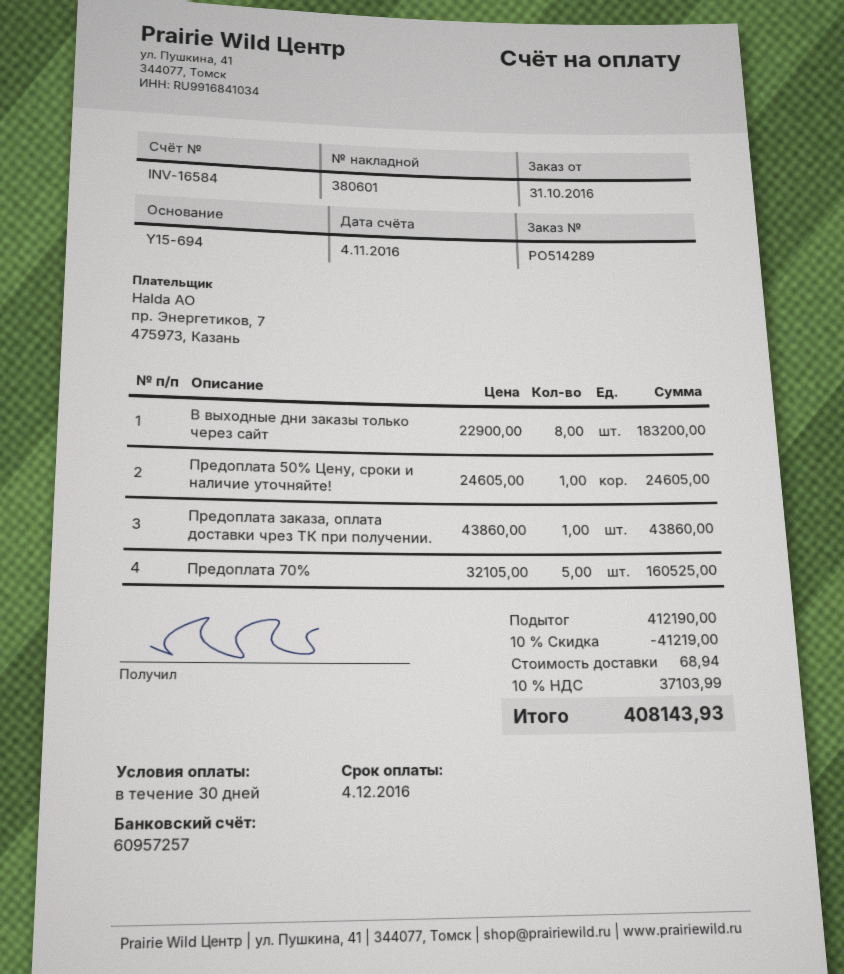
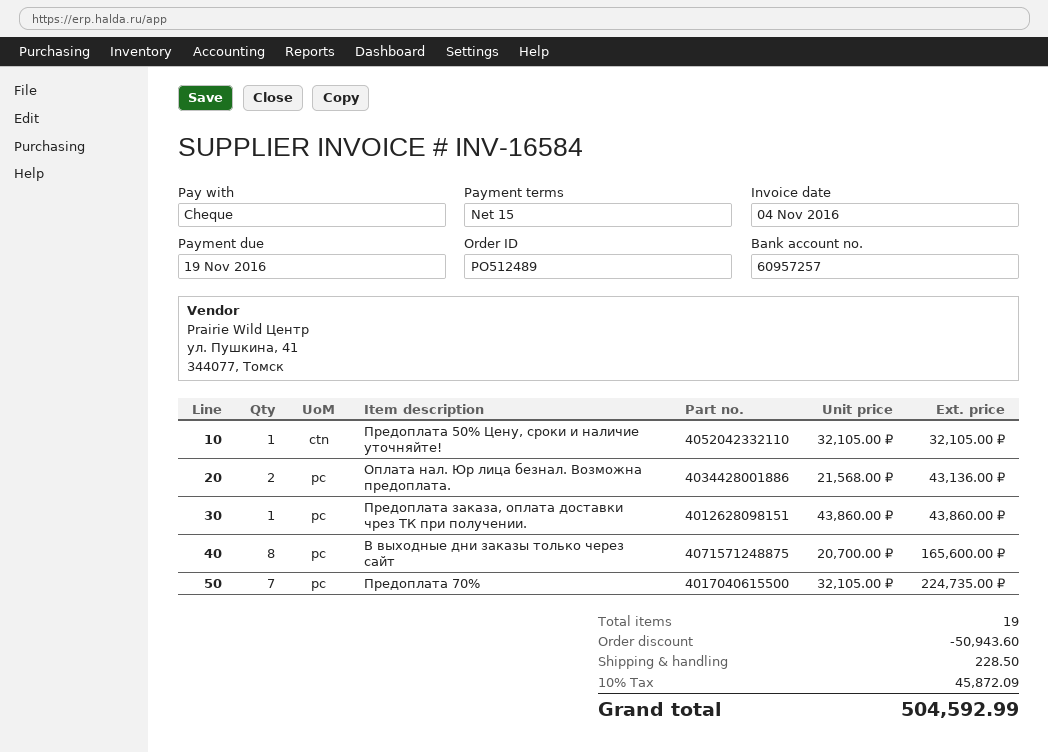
order number: PO514289 -> PO512489
payment terms: 30 days -> 15 days
due date: 2016-12-04 -> 2016-11-19
В выходные дни заказы только через сайт: 8 x 22900.00 = 183200.00 -> 8 x 20700.00 = 165600.00
Предоплата 50% Цену, сроки и наличие уточняйте!: 1 x 24605.00 = 24605.00 -> 1 x 32105.00 = 32105.00
Предоплата 70%: 5 x 32105.00 = 160525.00 -> 7 x 32105.00 = 224735.00
Оплата нал. Юр лица безнал. Возможна предоплата.: none -> 2 x 21568.00 = 43136.00
discount: 41219.00 -> 50943.60
shipping: 68.94 -> 228.50
tax: 10% = 37103.99 -> 10% = 45872.09
total: 408143.93 -> 504592.99

